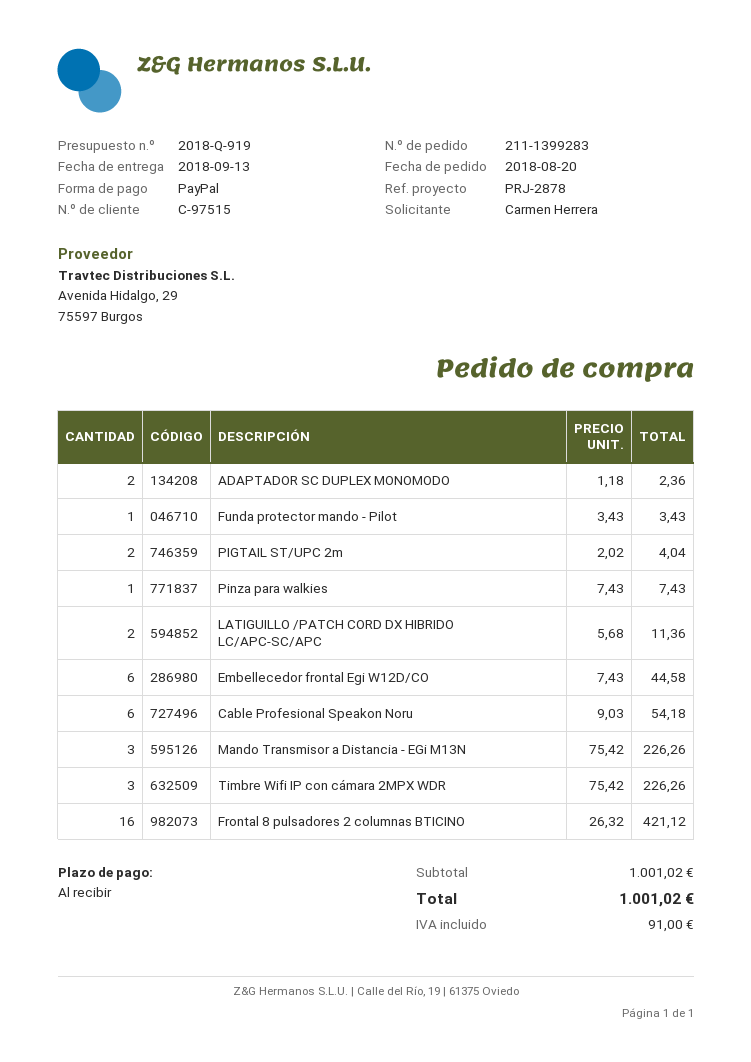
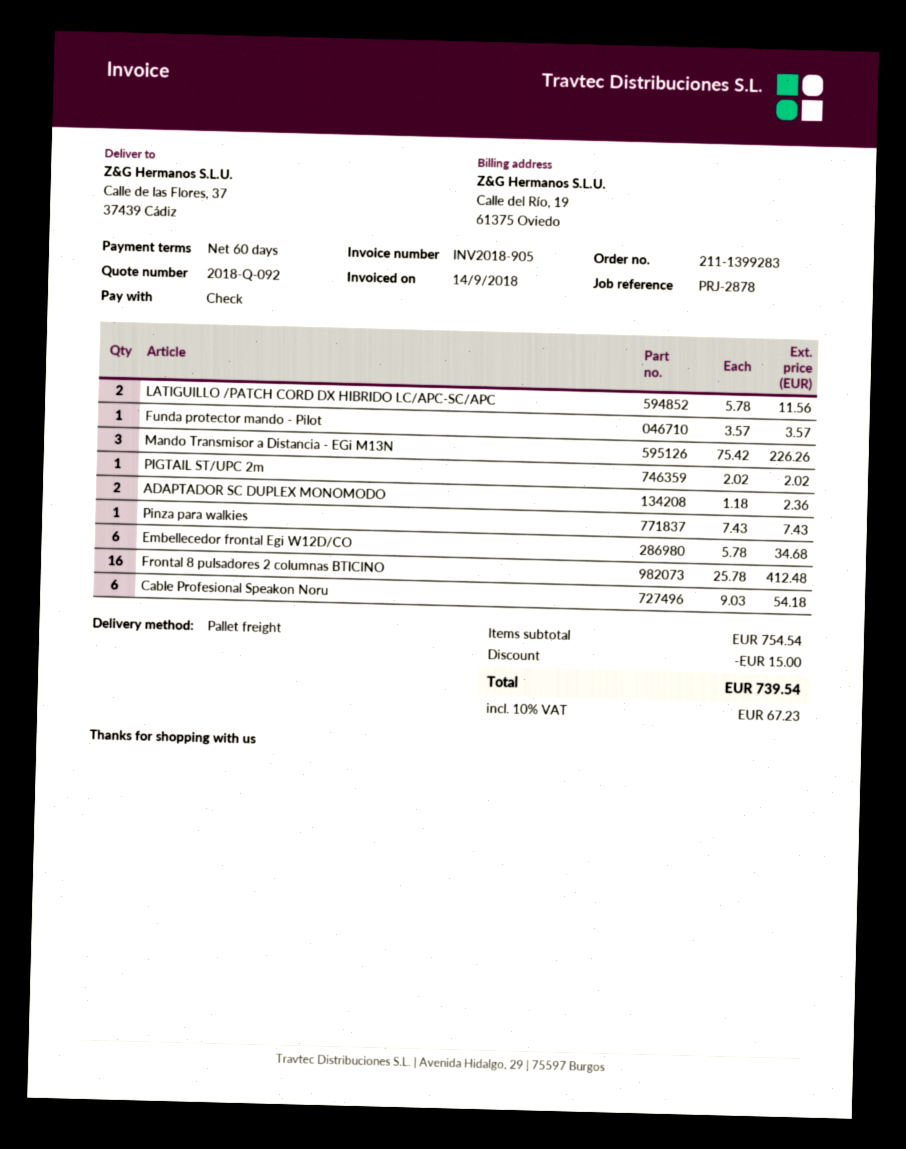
quote number: 2018-Q-919 -> 2018-Q-092
payment terms: on receipt -> 60 days
payment method: PayPal -> cheque
Funda protector mando - Pilot: 1 x 3.43 = 3.43 -> 1 x 3.57 = 3.57
PIGTAIL ST/UPC 2m: 2 x 2.02 = 4.04 -> 1 x 2.02 = 2.02
LATIGUILLO /PATCH CORD DX HIBRIDO LC/APC-SC/APC: 2 x 5.68 = 11.36 -> 2 x 5.78 = 11.56
Embellecedor frontal Egi W12D/CO: 6 x 7.43 = 44.58 -> 6 x 5.78 = 34.68
Timbre Wifi IP con cámara 2MPX WDR: 3 x 75.42 = 226.26 -> none
Frontal 8 pulsadores 2 columnas BTICINO: 16 x 26.32 = 421.12 -> 16 x 25.78 = 412.48
subtotal: 1001.02 -> 754.54
discount: none -> 15.00
tax: 91.00 -> 67.23
total: 1001.02 -> 739.54

